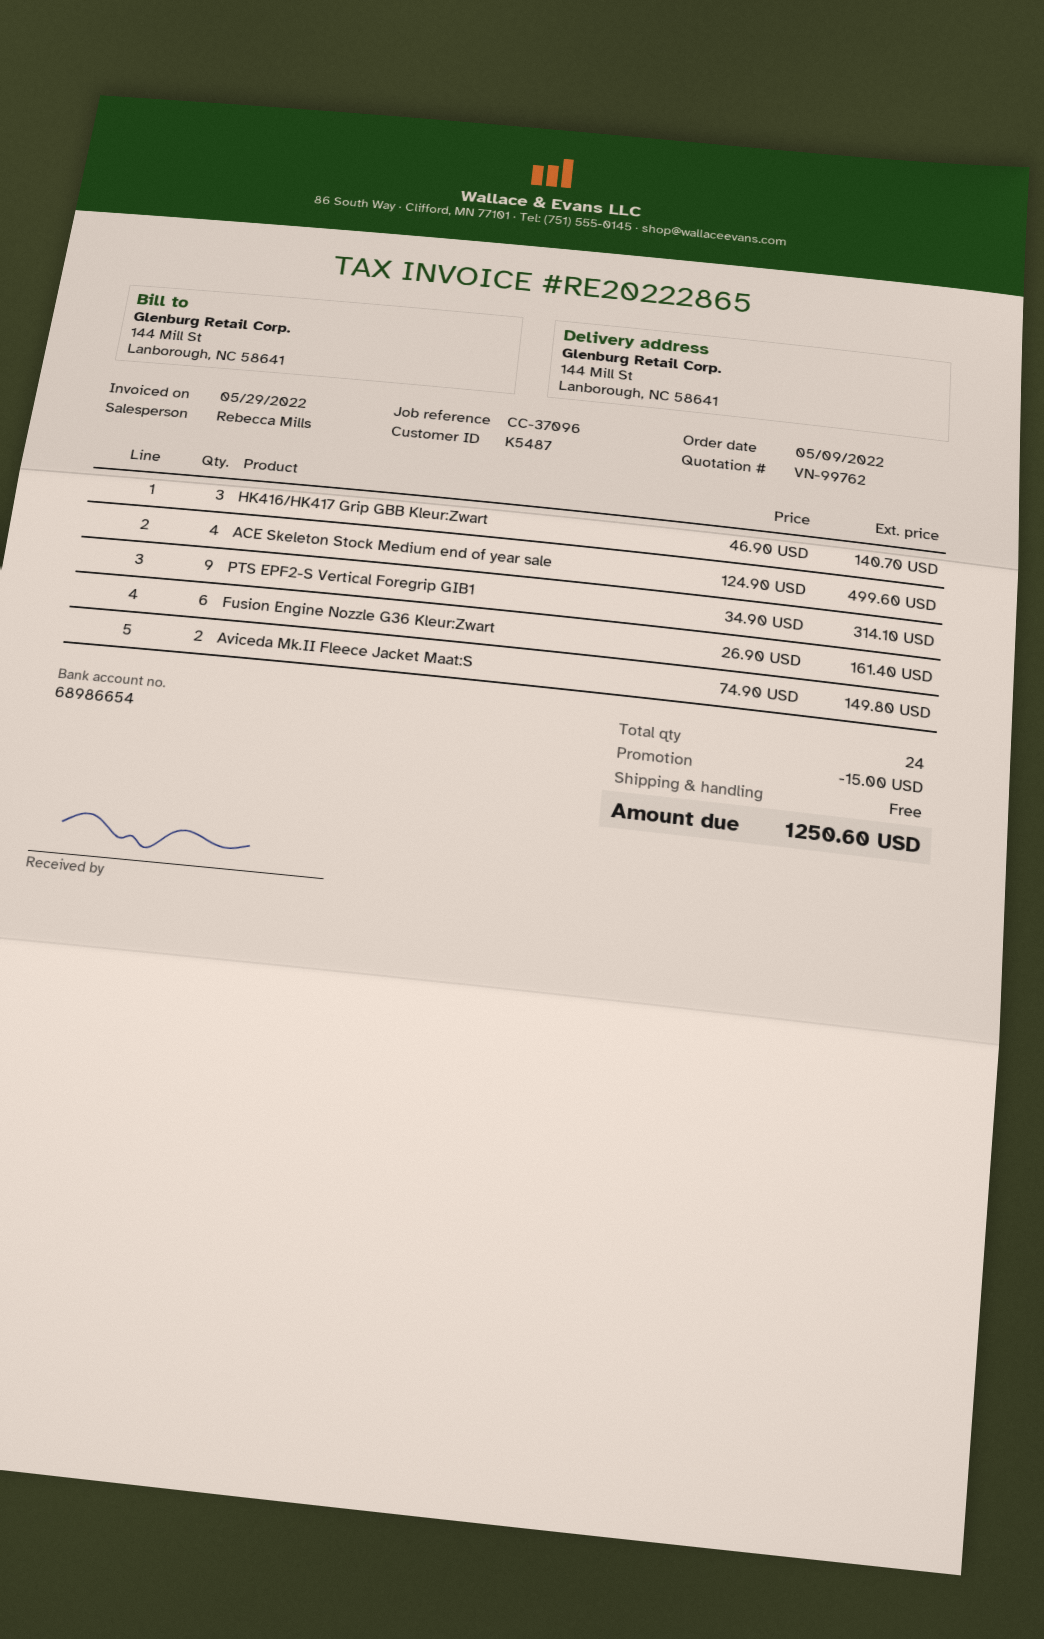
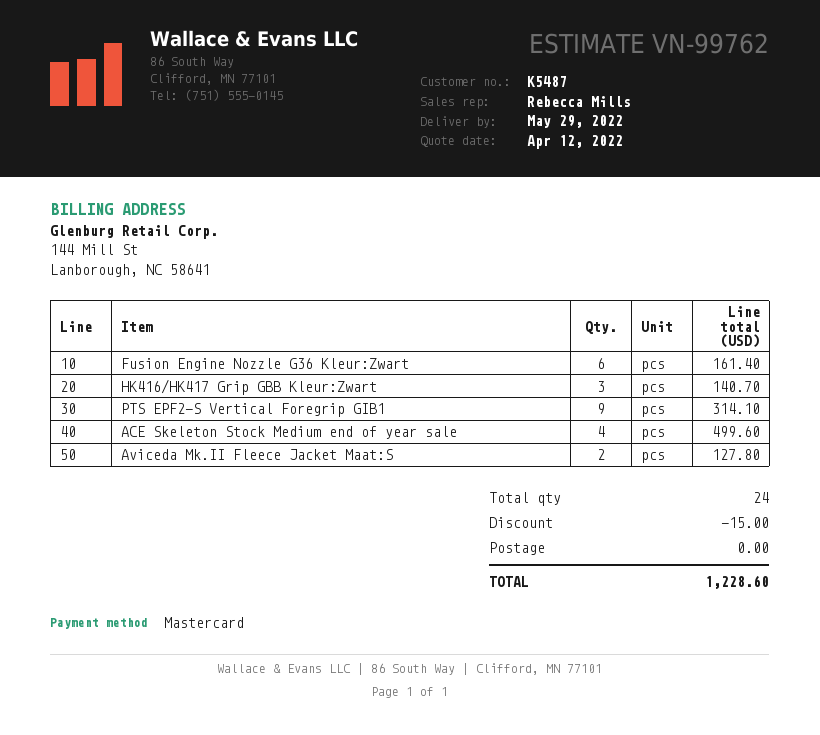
Aviceda Mk.II Fleece Jacket Maat:S: 2 for 149.80 -> 2 for 127.80
total: 1250.60 -> 1228.60

